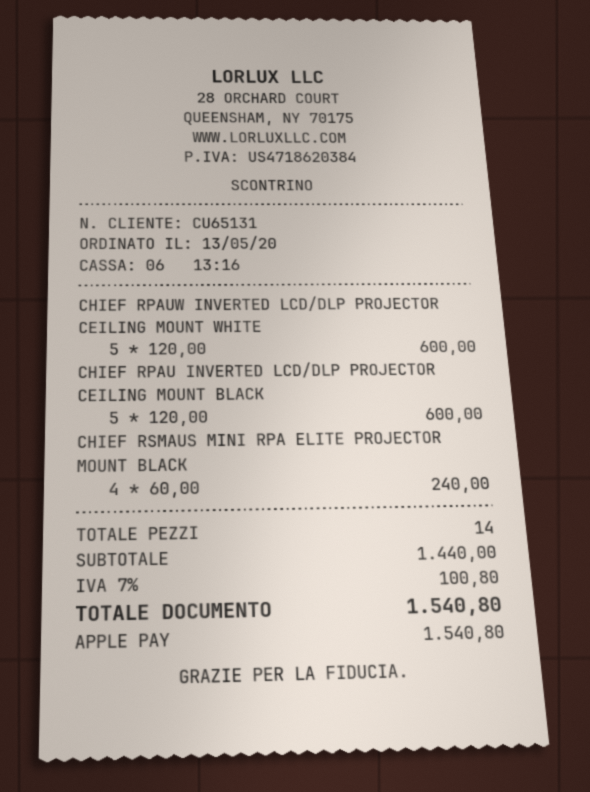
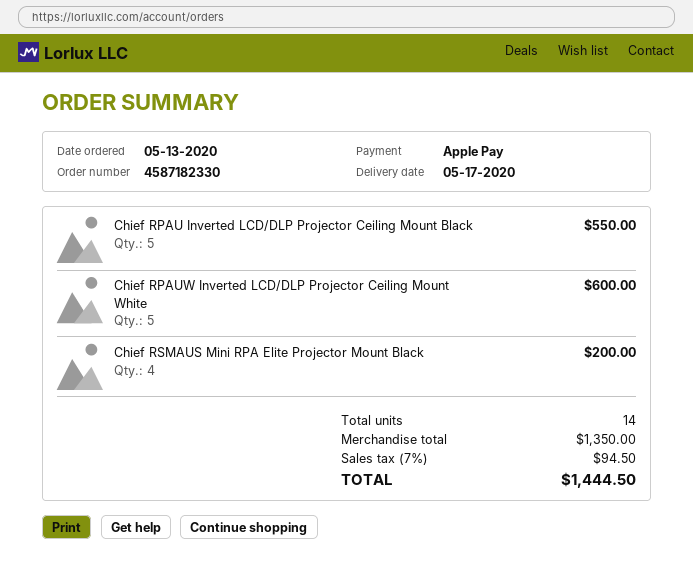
CHIEF RPAU INVERTED LCD/DLP PROJECTOR CEILING MOUNT BLACK: 5 for 600.00 -> 5 for 550.00
CHIEF RSMAUS MINI RPA ELITE PROJECTOR MOUNT BLACK: 4 for 240.00 -> 4 for 200.00
subtotal: 1440.00 -> 1350.00
tax: 7% = 100.80 -> 7% = 94.50
total: 1540.80 -> 1444.50

